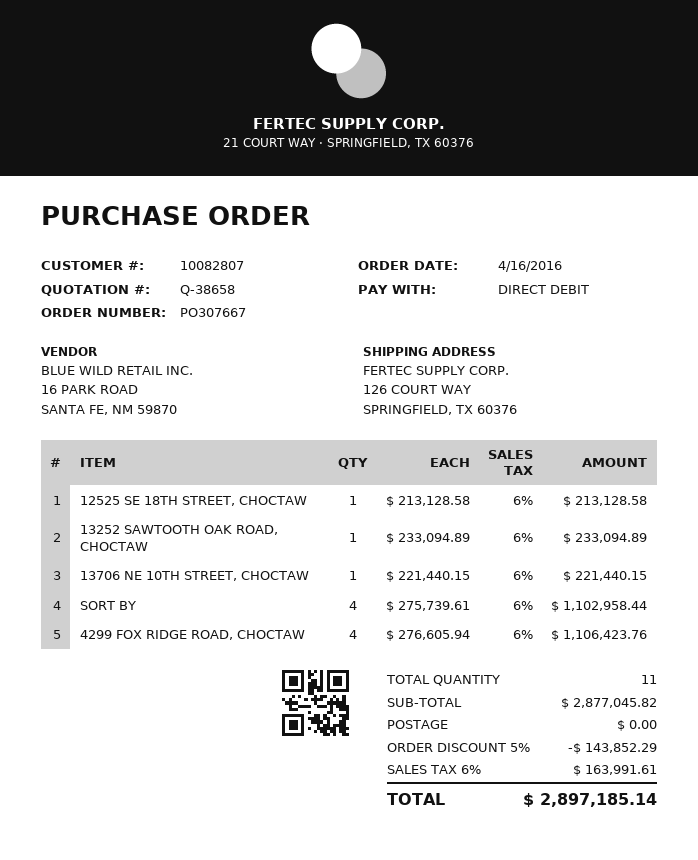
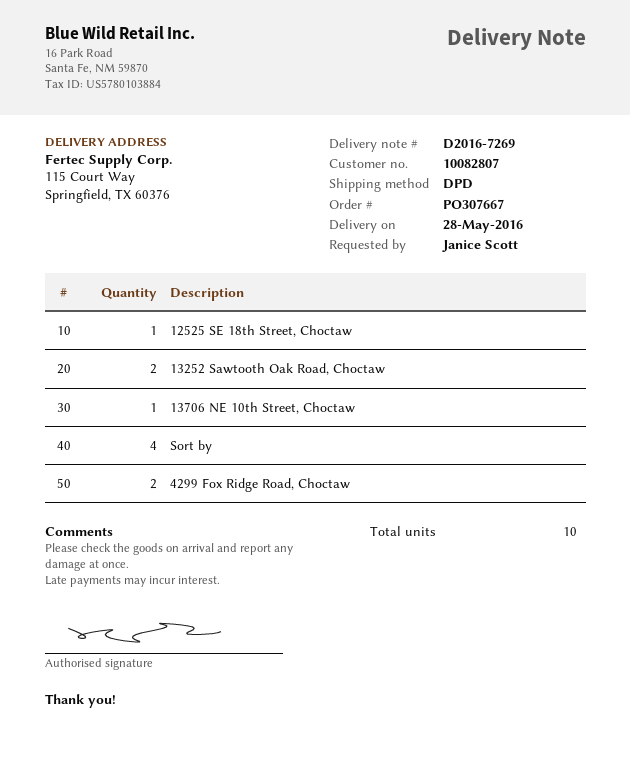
ship to: 126 COURT WAY, SPRINGFIELD, TX 60376 -> 115 Court Way, Springfield, TX 60376
13252 SAWTOOTH OAK ROAD, CHOCTAW: 1 -> 2
4299 FOX RIDGE ROAD, CHOCTAW: 4 -> 2
total quantity: 11 -> 10

